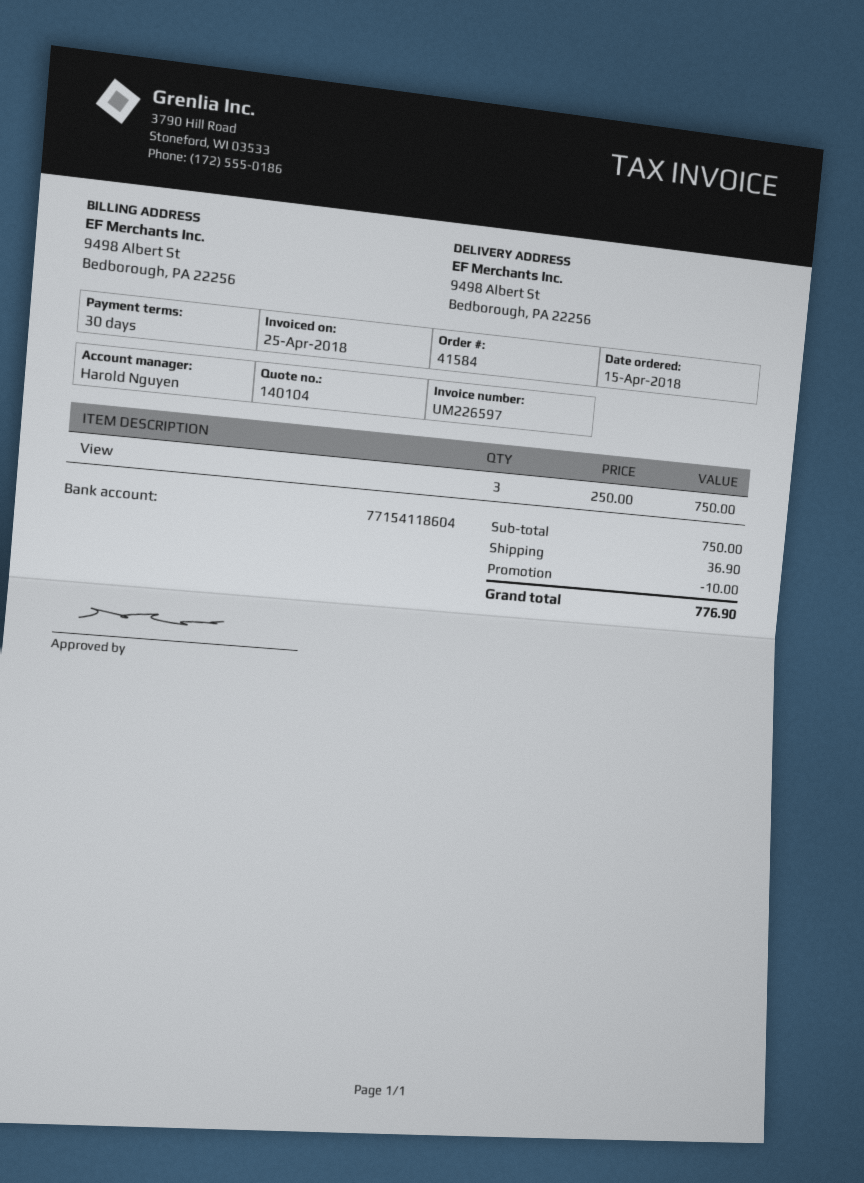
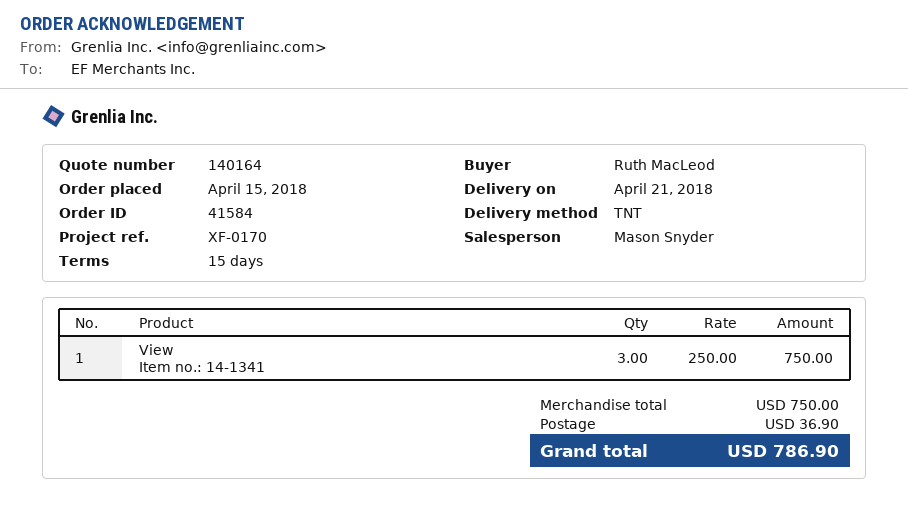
quote number: 140104 -> 140164
payment terms: 30 days -> 15 days
sales rep: Harold Nguyen -> Mason Snyder
discount: 10.00 -> none
total: 776.90 -> 786.90

